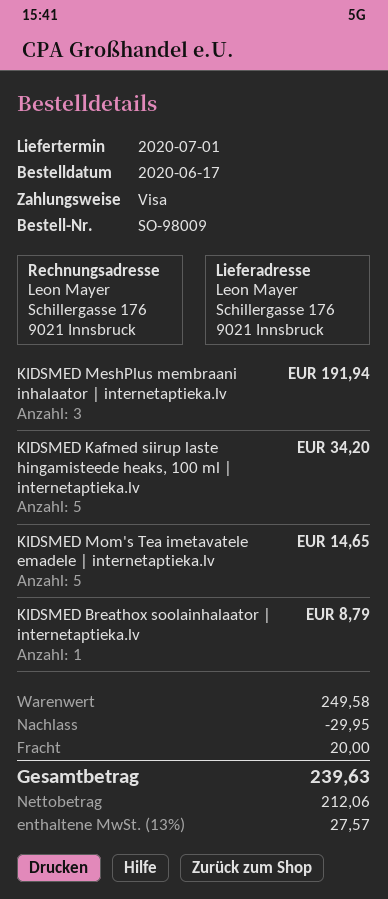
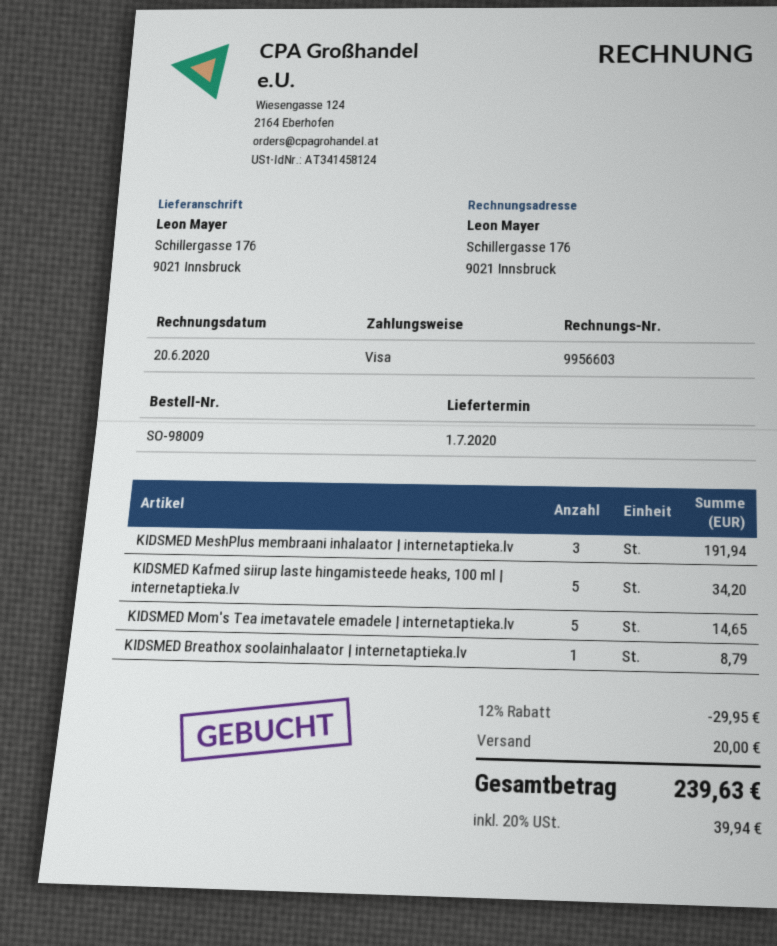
tax: 13% = 27.57 -> 20% = 39.94

